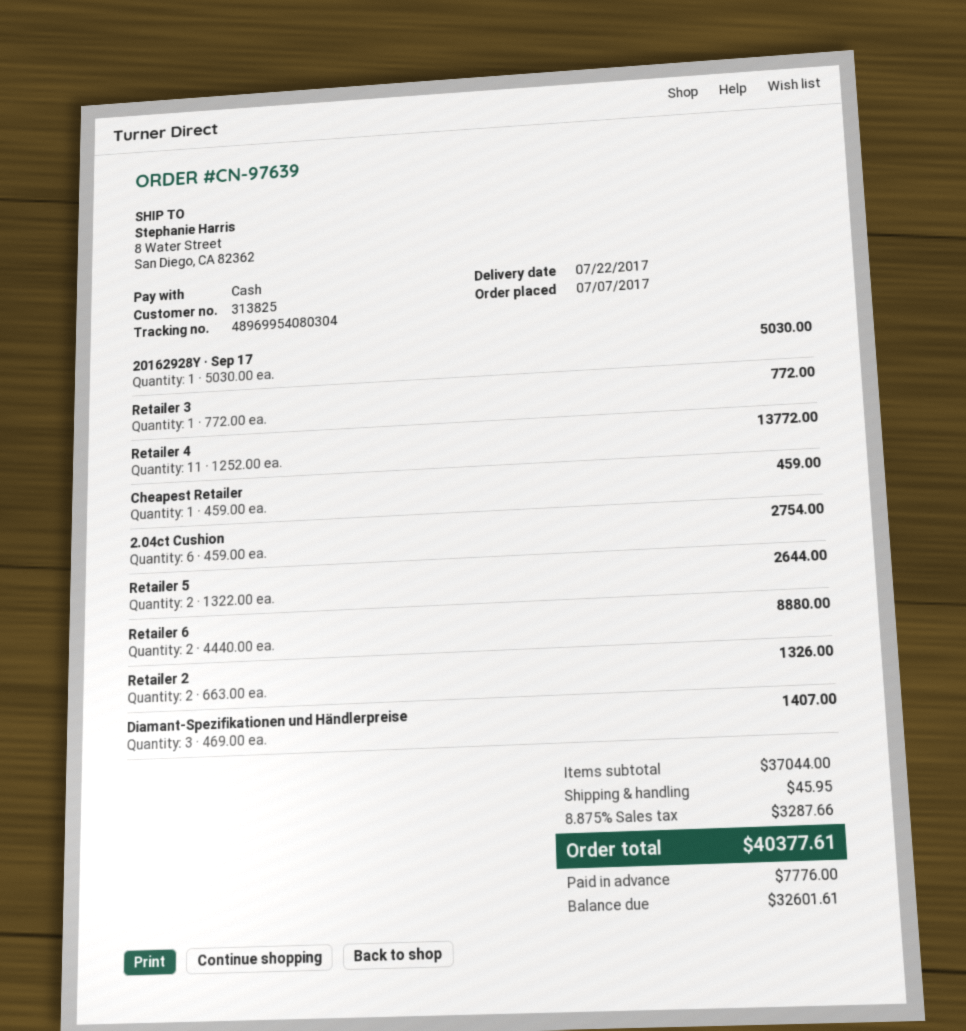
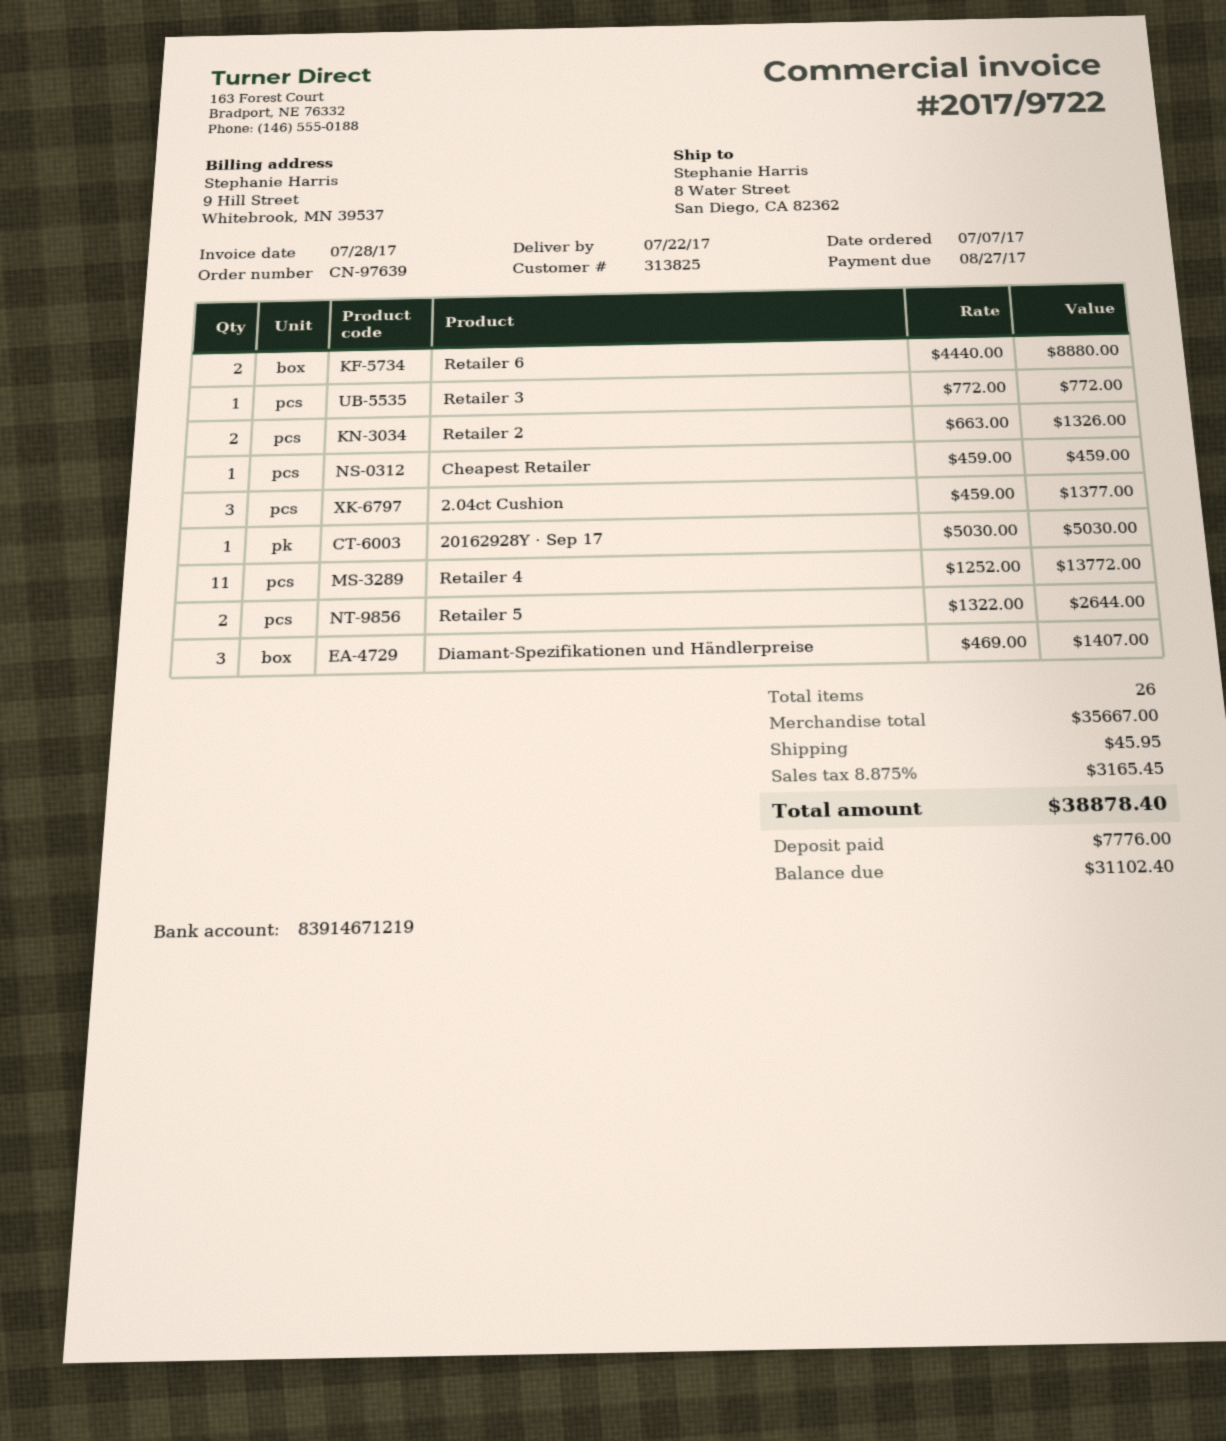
2.04ct Cushion: 6 x 459.00 = 2754.00 -> 3 x 459.00 = 1377.00
subtotal: 37044.00 -> 35667.00
tax: 8.875% = 3287.66 -> 8.875% = 3165.45
total: 40377.61 -> 38878.40
balance: 32601.61 -> 31102.40

